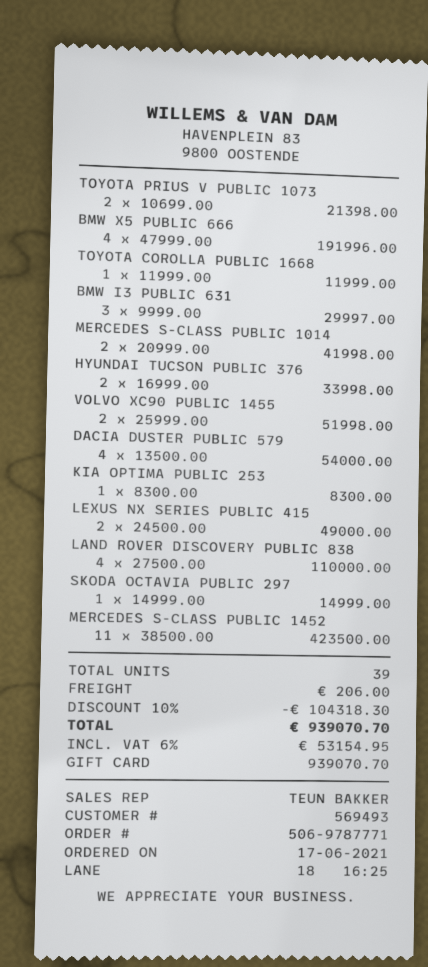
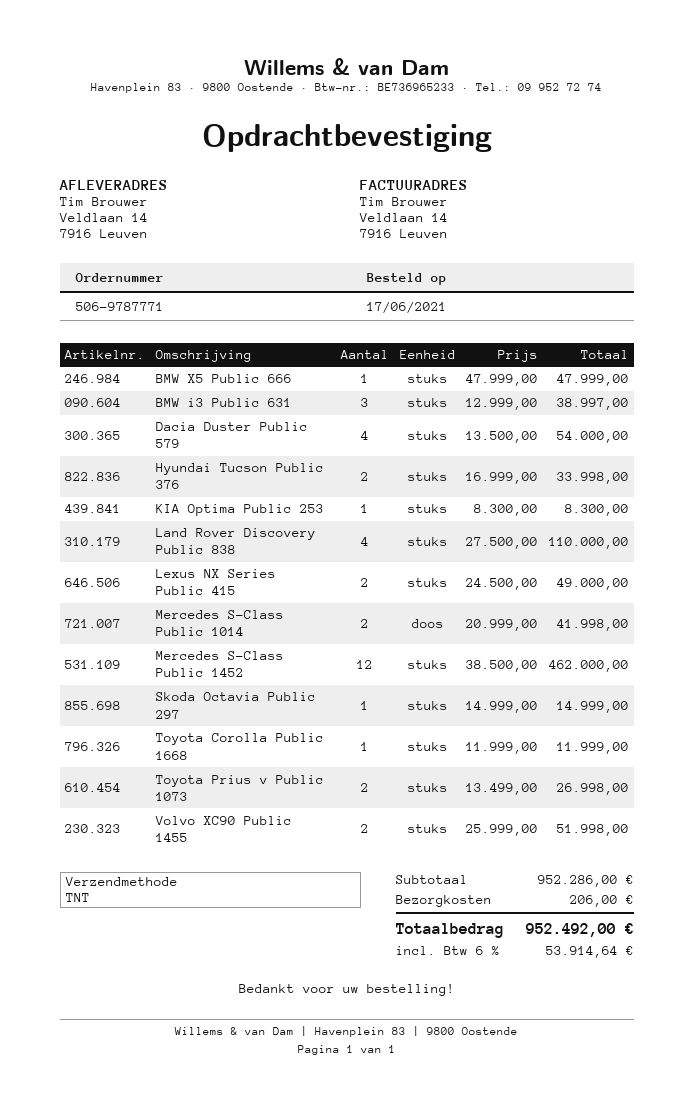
TOYOTA PRIUS V PUBLIC 1073: 2 x 10699.00 = 21398.00 -> 2 x 13499.00 = 26998.00
BMW X5 PUBLIC 666: 4 x 47999.00 = 191996.00 -> 1 x 47999.00 = 47999.00
BMW I3 PUBLIC 631: 3 x 9999.00 = 29997.00 -> 3 x 12999.00 = 38997.00
MERCEDES S-CLASS PUBLIC 1452: 11 x 38500.00 = 423500.00 -> 12 x 38500.00 = 462000.00
discount: 10% = 104318.30 -> none
tax: 6% = 53154.95 -> 6% = 53914.64
total: 939070.70 -> 952492.00

